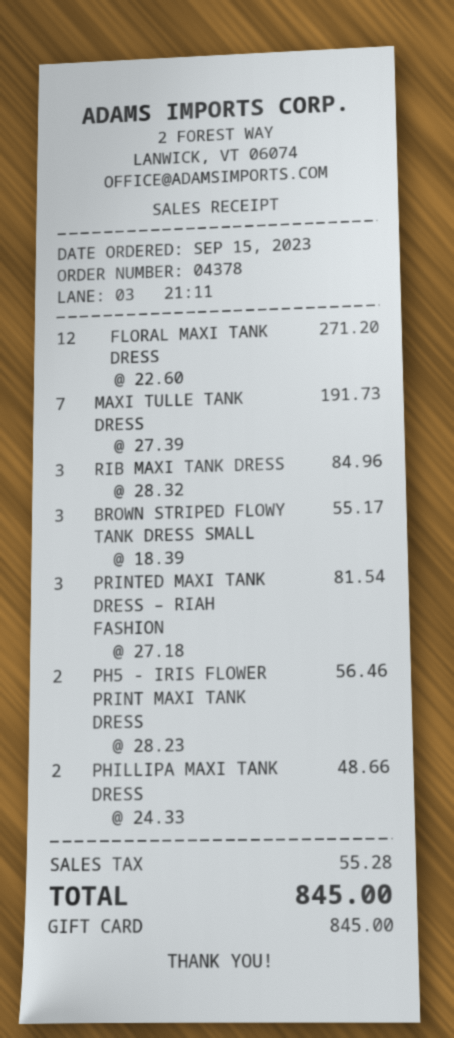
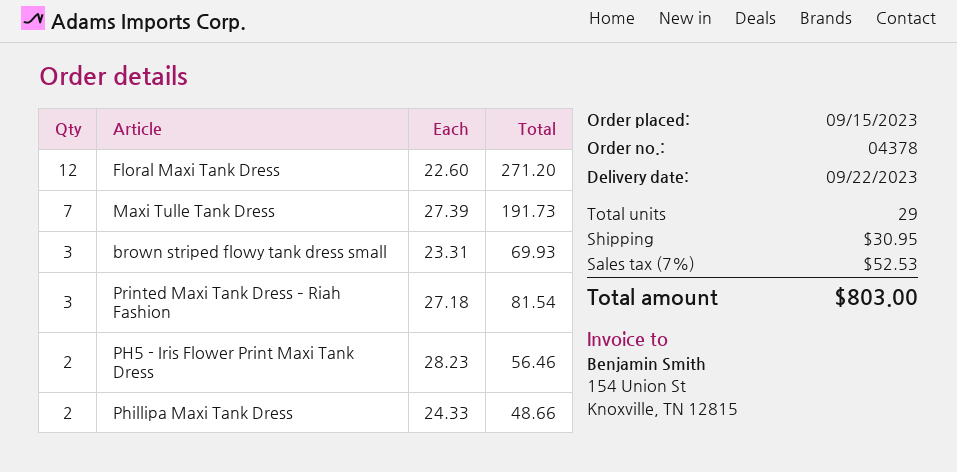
RIB MAXI TANK DRESS: 3 x 28.32 = 84.96 -> none
BROWN STRIPED FLOWY TANK DRESS SMALL: 3 x 18.39 = 55.17 -> 3 x 23.31 = 69.93
shipping: none -> 30.95
tax: 55.28 -> 52.53
total: 845.00 -> 803.00

